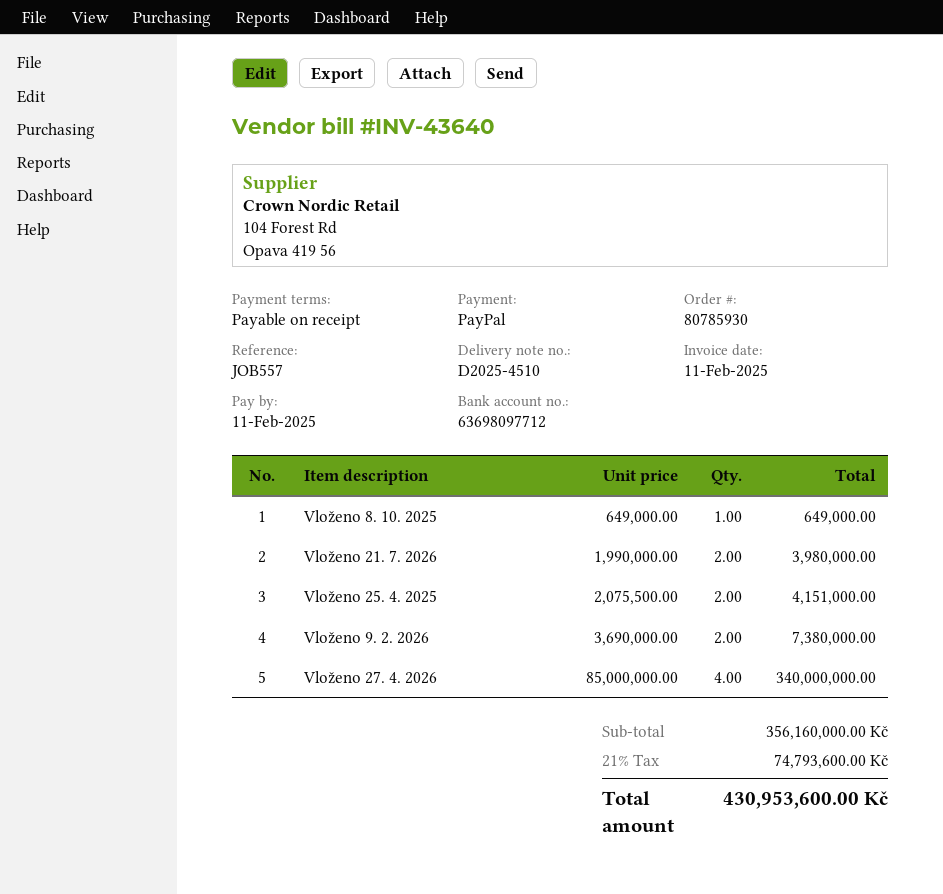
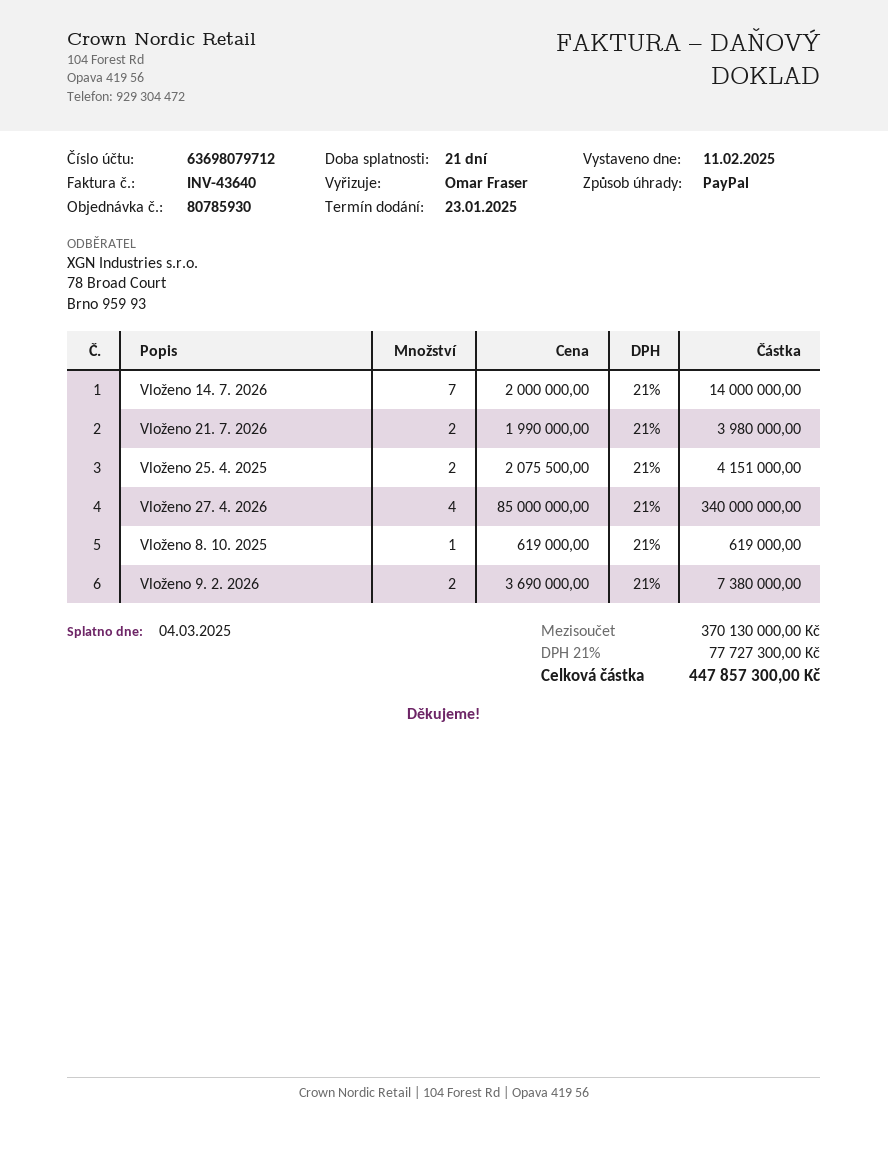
payment terms: on receipt -> 21 days
due date: 2025-02-11 -> 2025-03-04
bank account: 63698097712 -> 63698079712
Vloženo 8. 10. 2025: 1 x 649000.00 = 649000.00 -> 1 x 619000.00 = 619000.00
Vloženo 14. 7. 2026: none -> 7 x 2000000.00 = 14000000.00
subtotal: 356160000.00 -> 370130000.00
tax: 21% = 74793600.00 -> 21% = 77727300.00
total: 430953600.00 -> 447857300.00

